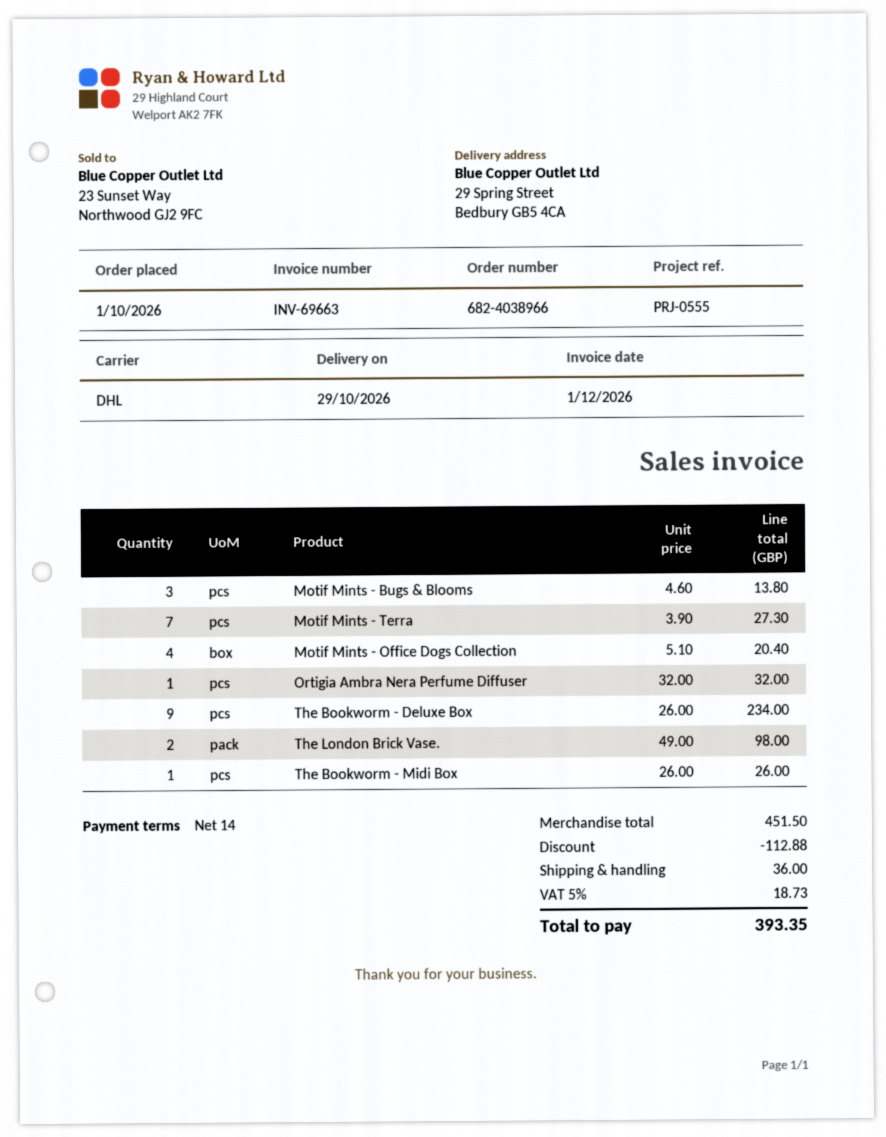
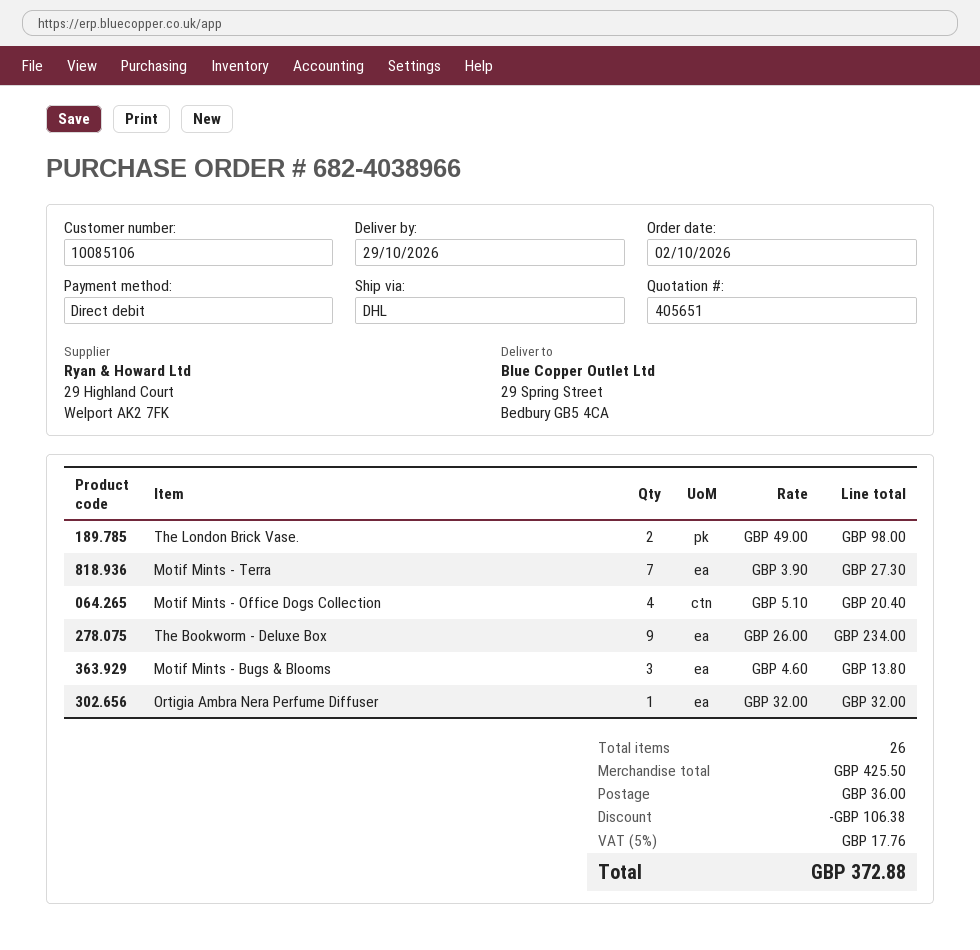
order date: 2026-10-01 -> 2026-10-02
The Bookworm - Midi Box: 1 x 26.00 = 26.00 -> none
subtotal: 451.50 -> 425.50
discount: 112.88 -> 106.38
tax: 5% = 18.73 -> 5% = 17.76
total: 393.35 -> 372.88

